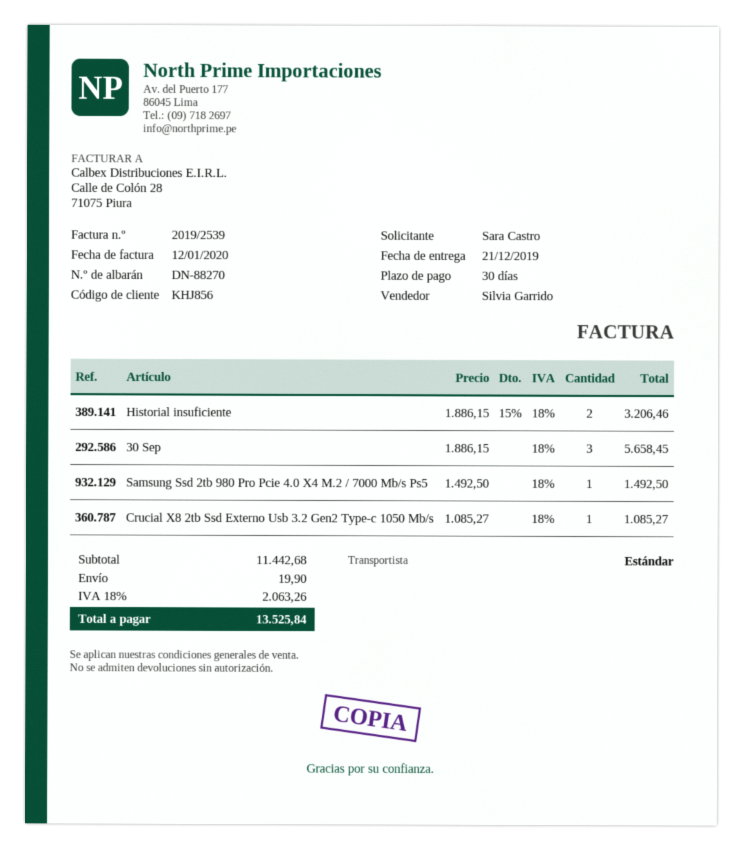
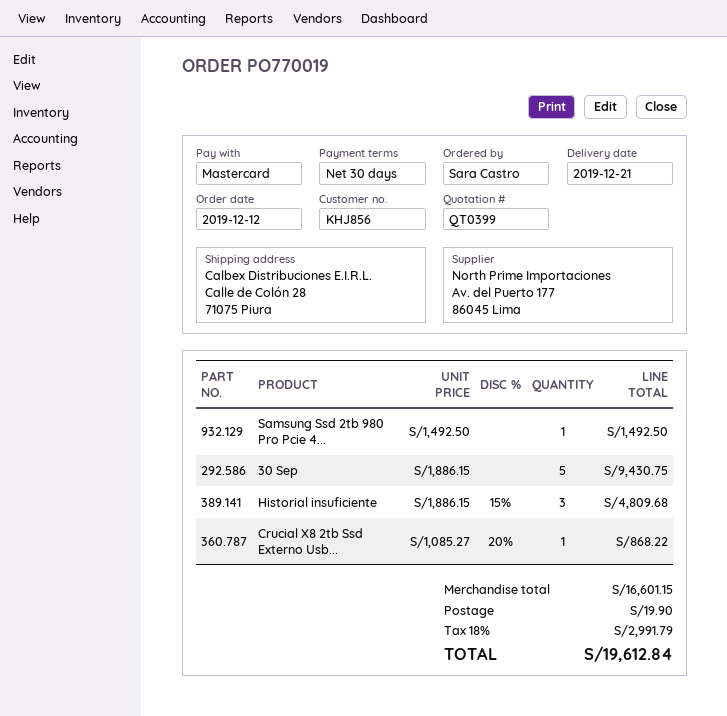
Historial insuficiente: 2 x 1886.15 - 15% = 3206.46 -> 3 x 1886.15 - 15% = 4809.68
30 Sep: 3 x 1886.15 = 5658.45 -> 5 x 1886.15 = 9430.75
Crucial X8 2tb Ssd Externo Usb 3.2 Gen2 Type-c 1050 Mb/s: 1 x 1085.27 = 1085.27 -> 1 x 1085.27 - 20% = 868.22
subtotal: 11442.68 -> 16601.15
tax: 18% = 2063.26 -> 18% = 2991.79
total: 13525.84 -> 19612.84

